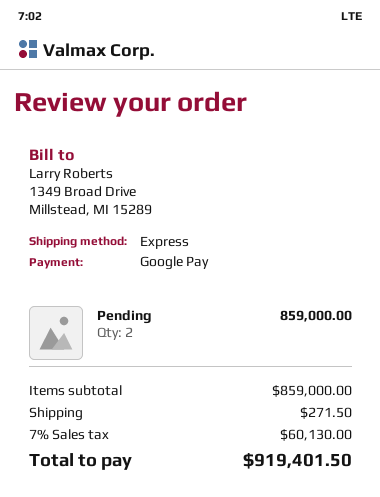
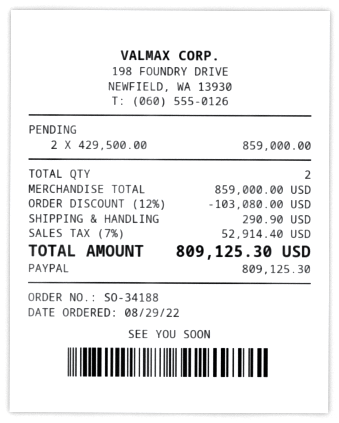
payment method: Google Pay -> PayPal
discount: none -> 12% = 103080.00
shipping: 271.50 -> 290.90
tax: 7% = 60130.00 -> 7% = 52914.40
total: 919401.50 -> 809125.30

